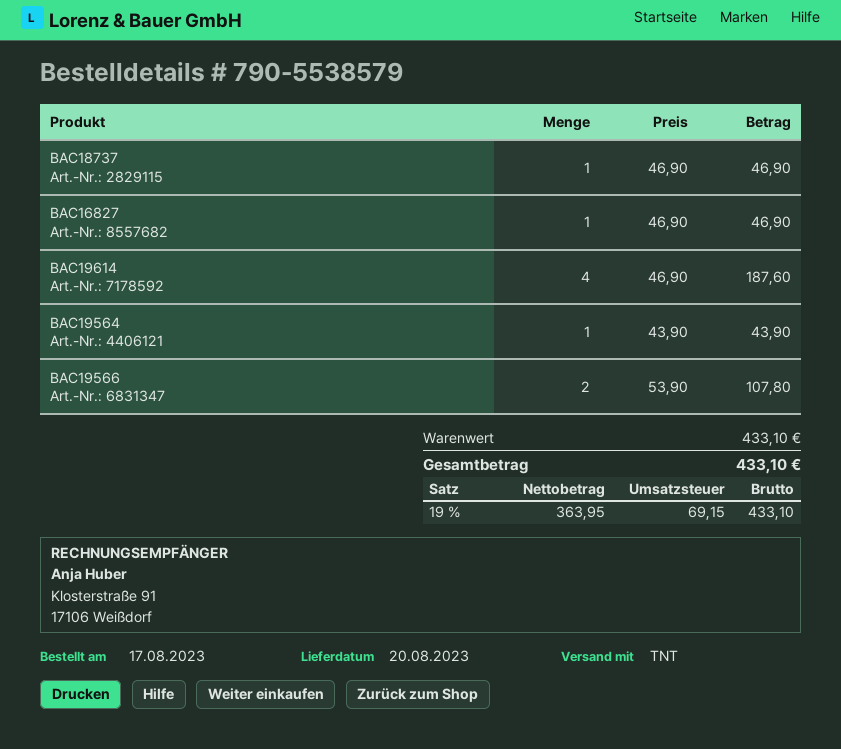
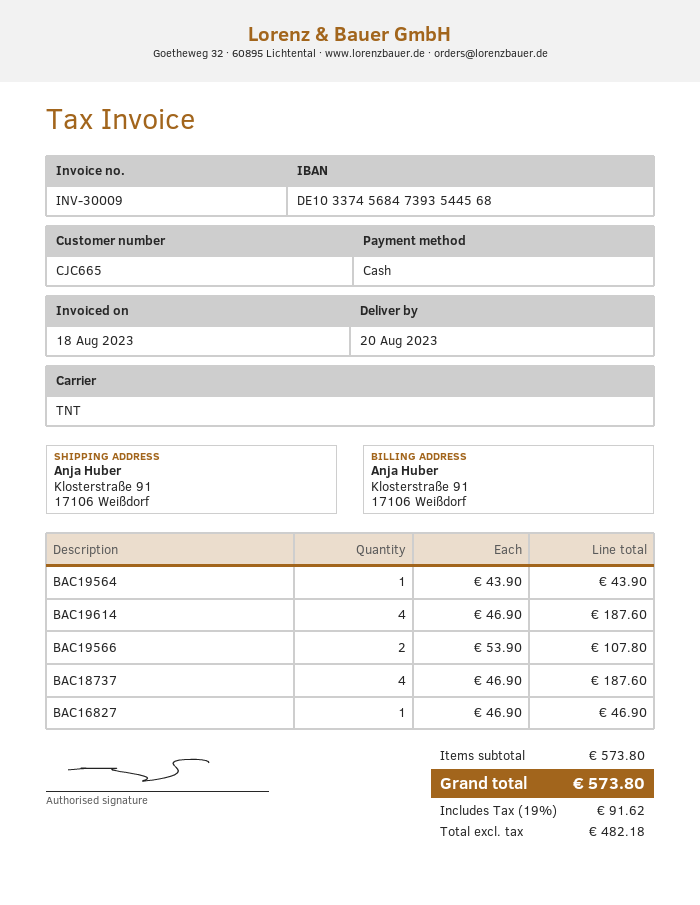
BAC18737: 1 x 46.90 = 46.90 -> 4 x 46.90 = 187.60
subtotal: 433.10 -> 573.80
net: 363.95 -> 482.18
tax: 19% = 69.15 -> 19% = 91.62
total: 433.10 -> 573.80

